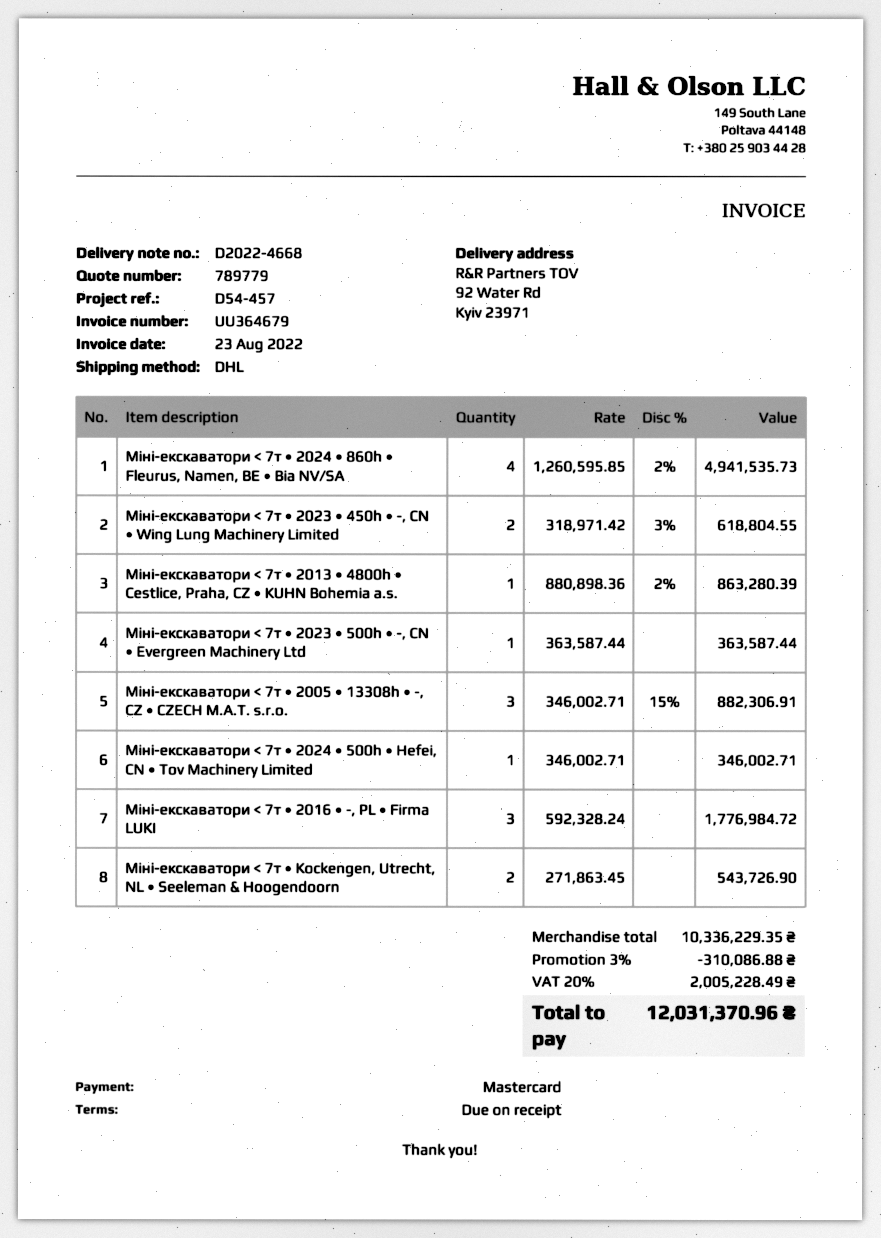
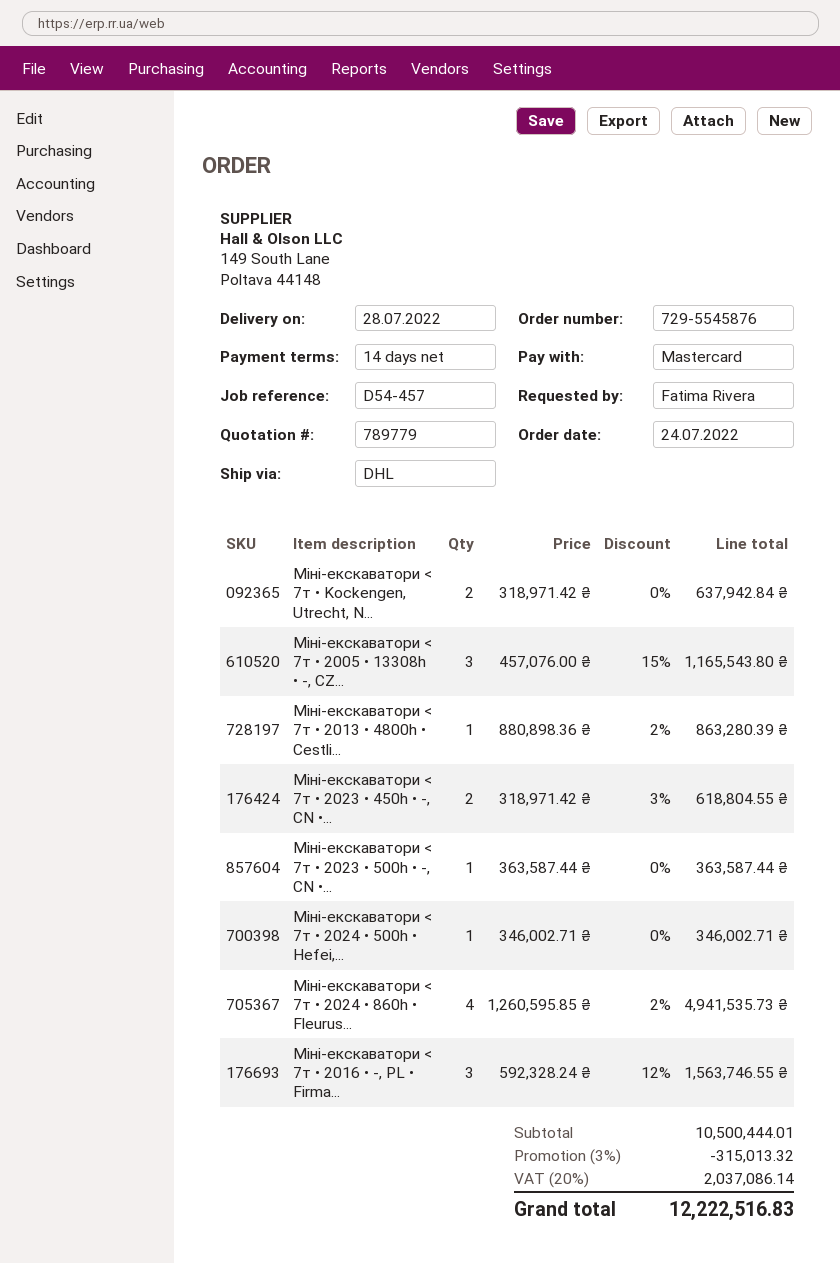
payment terms: on receipt -> 14 days
Міні-екскаватори < 7т • 2005 • 13308h • -, CZ • CZECH M.A.T. s.r.o.: 3 x 346002.71 - 15% = 882306.91 -> 3 x 457076.00 - 15% = 1165543.80
Міні-екскаватори < 7т • 2016 • -, PL • Firma LUKI: 3 x 592328.24 = 1776984.72 -> 3 x 592328.24 - 12% = 1563746.55
Міні-екскаватори < 7т • Kockengen, Utrecht, NL • Seeleman & Hoogendoorn: 2 x 271863.45 = 543726.90 -> 2 x 318971.42 = 637942.84
subtotal: 10336229.35 -> 10500444.01
discount: 3% = 310086.88 -> 3% = 315013.32
tax: 20% = 2005228.49 -> 20% = 2037086.14
total: 12031370.96 -> 12222516.83

